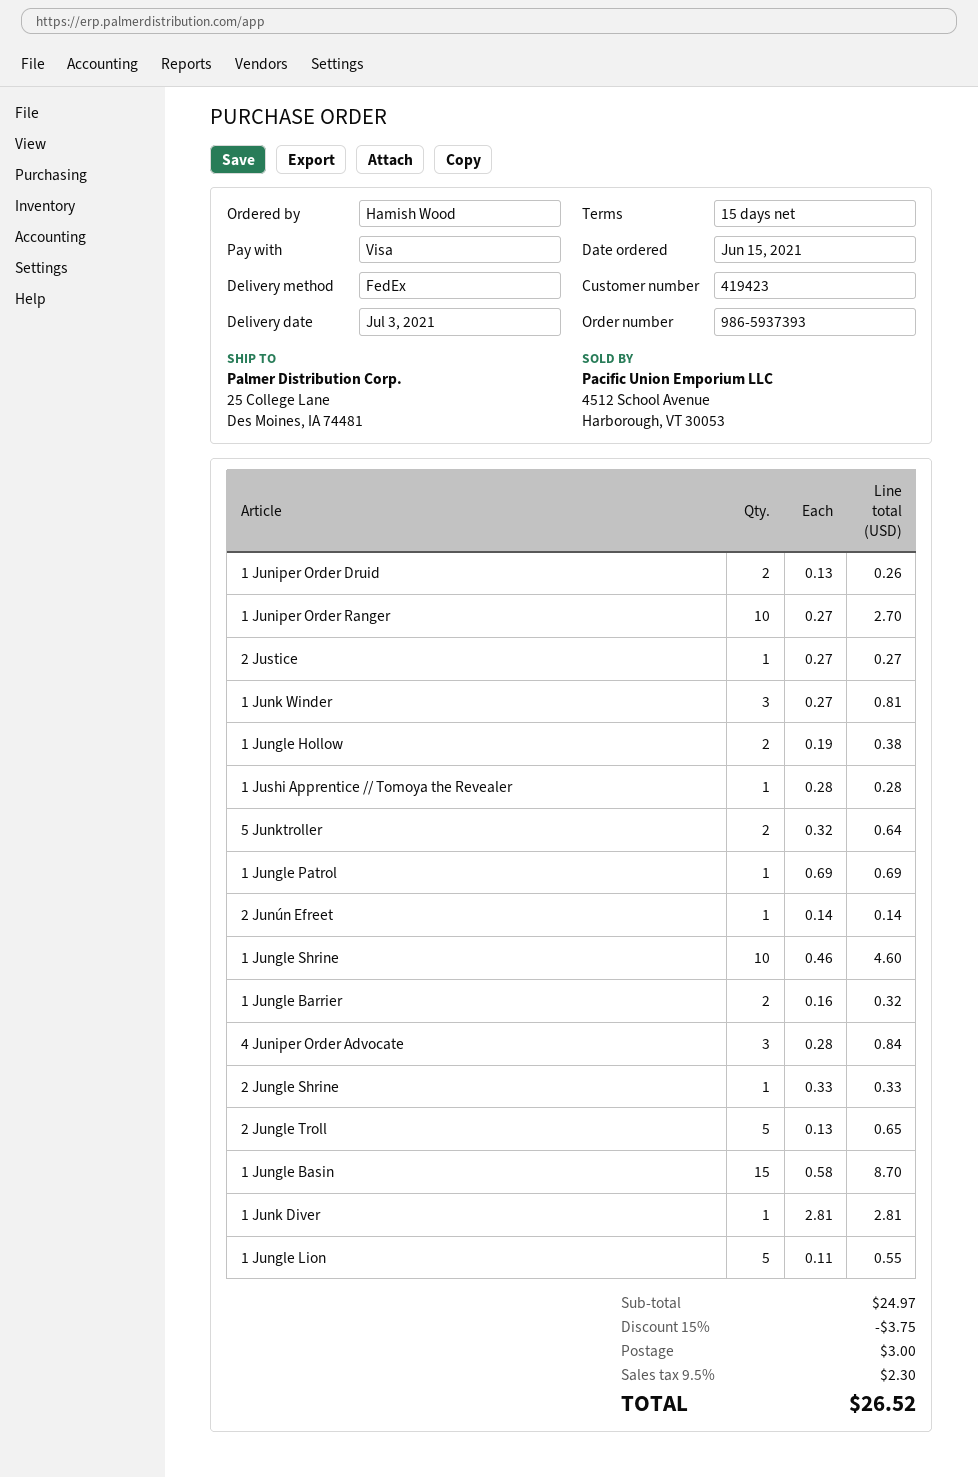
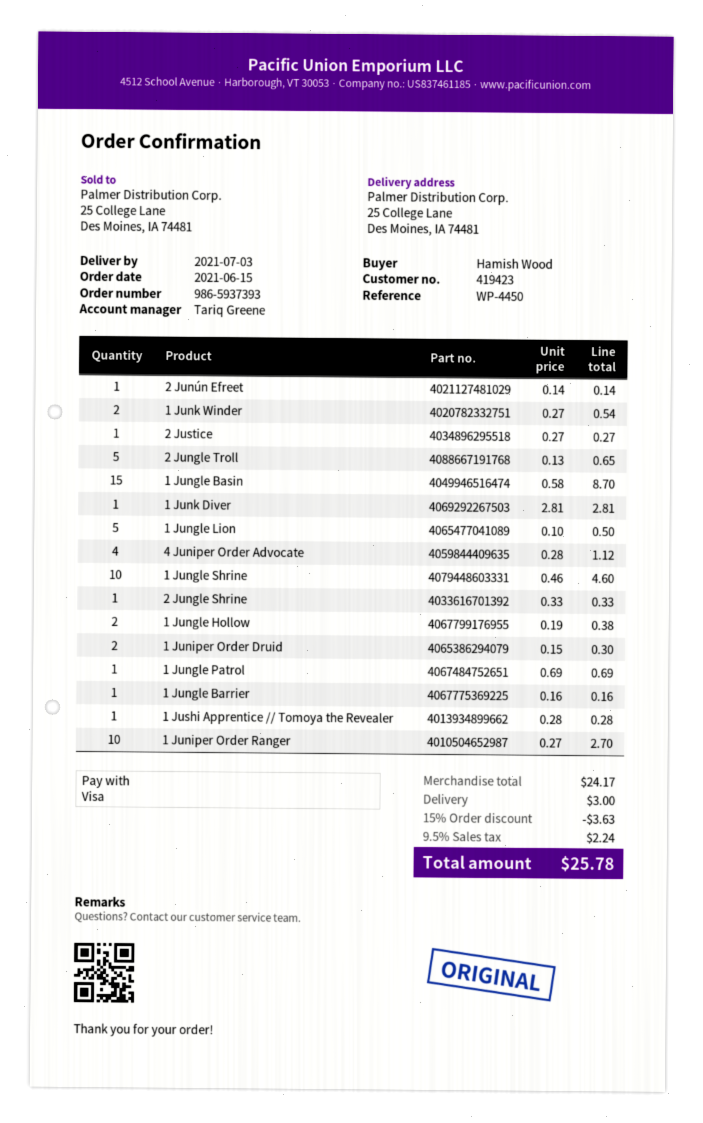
1 Juniper Order Druid: 2 x 0.13 = 0.26 -> 2 x 0.15 = 0.30
1 Junk Winder: 3 x 0.27 = 0.81 -> 2 x 0.27 = 0.54
5 Junktroller: 2 x 0.32 = 0.64 -> none
1 Jungle Barrier: 2 x 0.16 = 0.32 -> 1 x 0.16 = 0.16
4 Juniper Order Advocate: 3 x 0.28 = 0.84 -> 4 x 0.28 = 1.12
1 Jungle Lion: 5 x 0.11 = 0.55 -> 5 x 0.10 = 0.50
subtotal: 24.97 -> 24.17
discount: 15% = 3.75 -> 15% = 3.63
tax: 9.5% = 2.30 -> 9.5% = 2.24
total: 26.52 -> 25.78

